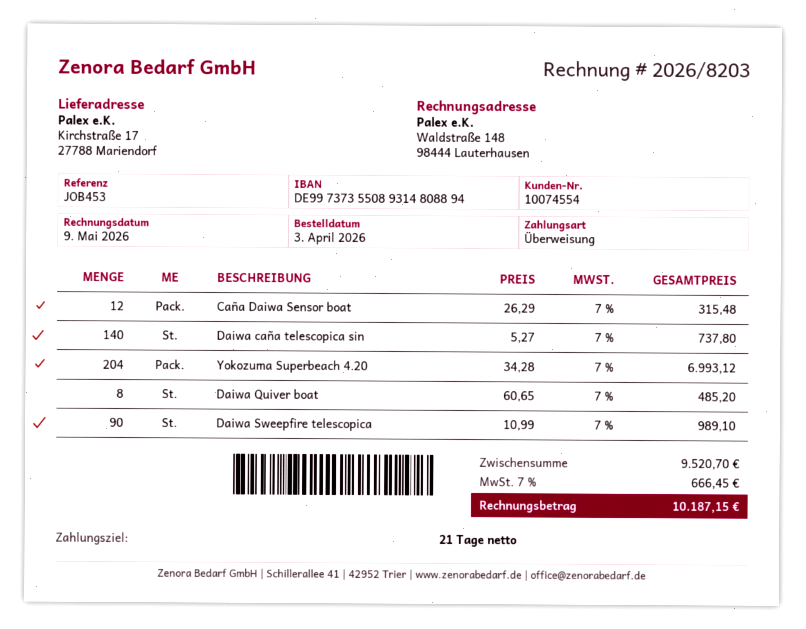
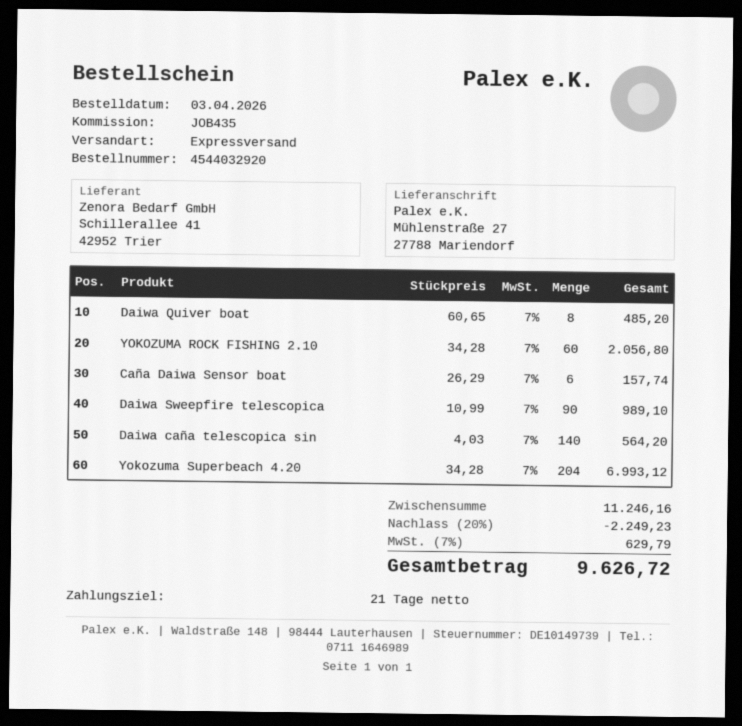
reference: JOB453 -> JOB435
ship to: Kirchstraße 17, 27788 Mariendorf -> Mühlenstraße 27, 27788 Mariendorf
Caña Daiwa Sensor boat: 12 x 26.29 = 315.48 -> 6 x 26.29 = 157.74
Daiwa caña telescopica sin: 140 x 5.27 = 737.80 -> 140 x 4.03 = 564.20
YOKOZUMA ROCK FISHING 2.10: none -> 60 x 34.28 = 2056.80
subtotal: 9520.70 -> 11246.16
discount: none -> 20% = 2249.23
tax: 7% = 666.45 -> 7% = 629.79
total: 10187.15 -> 9626.72

